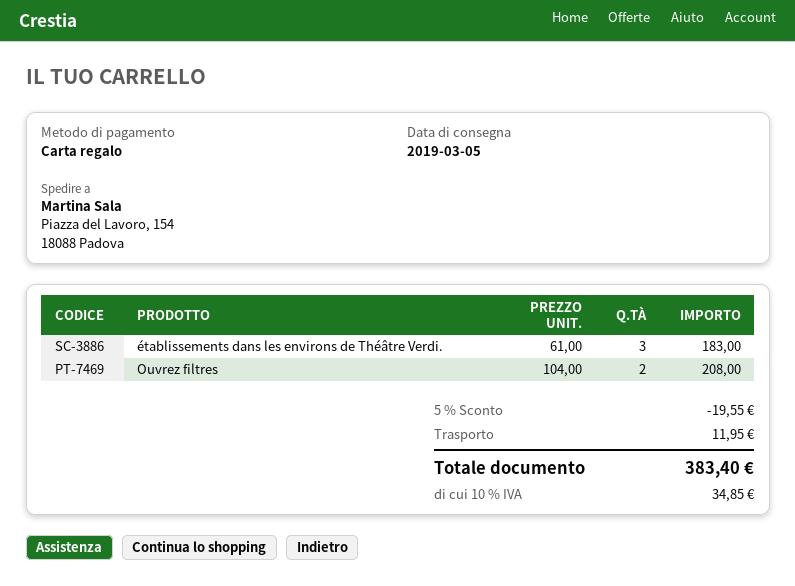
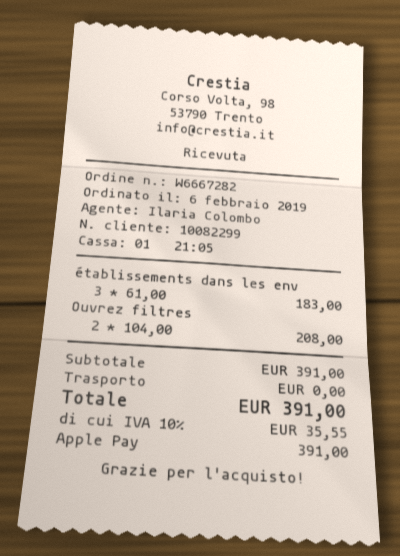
payment method: gift card -> Apple Pay
discount: 5% = 19.55 -> none
shipping: 11.95 -> 0.00
tax: 10% = 34.85 -> 10% = 35.55
total: 383.40 -> 391.00

